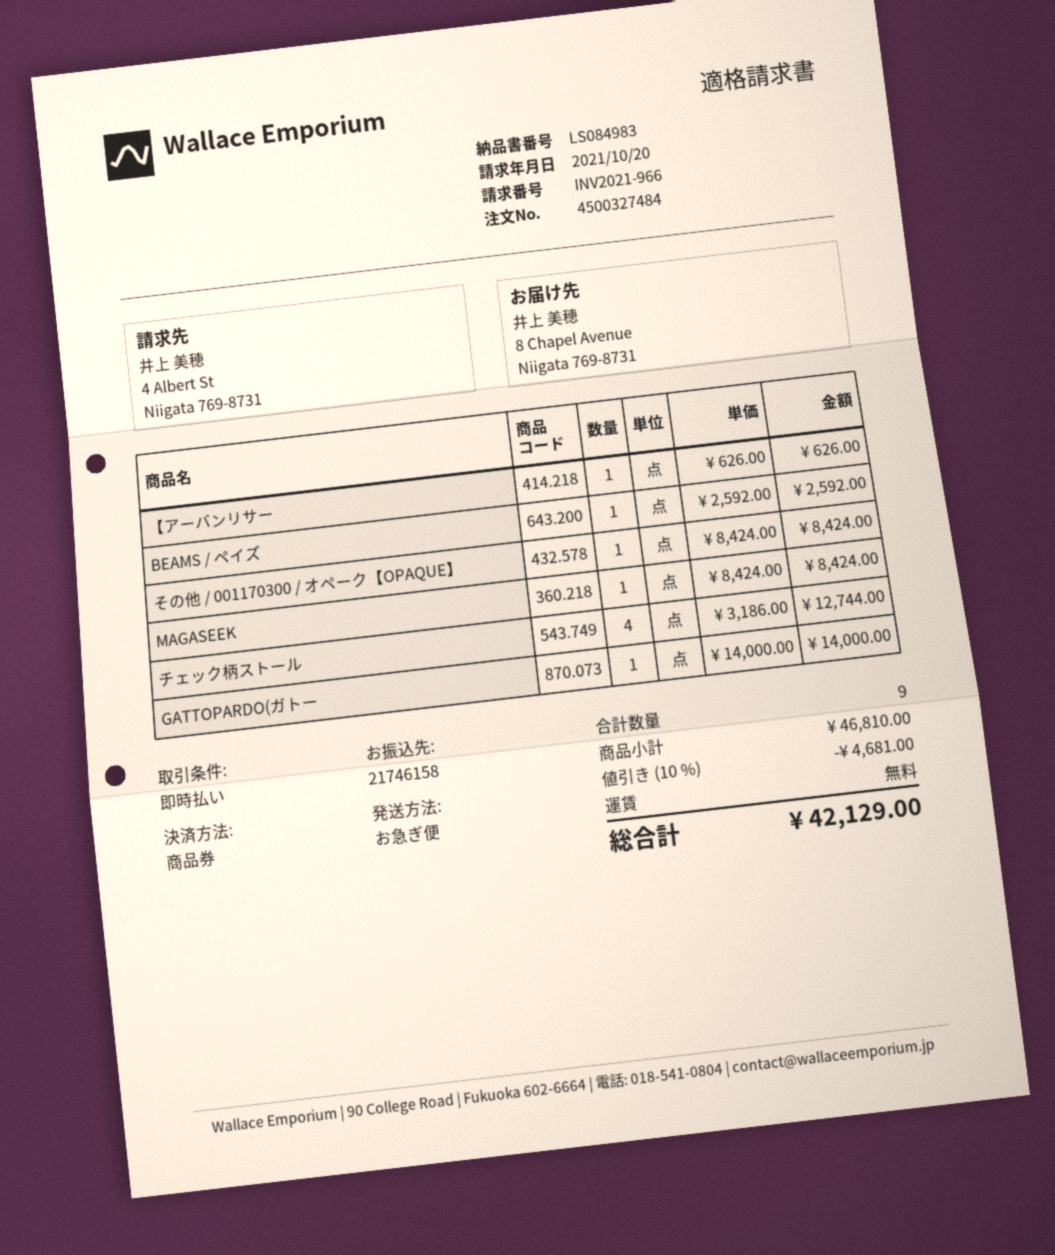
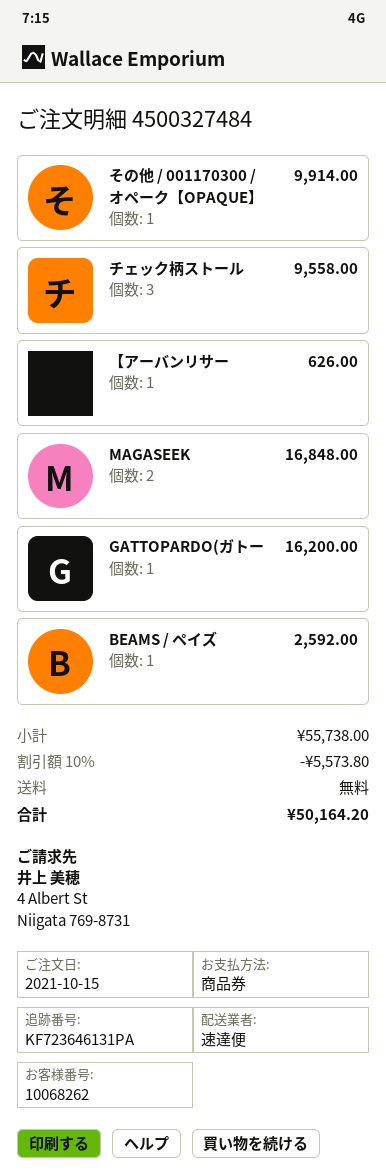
その他 / 001170300 / オペーク【OPAQUE】: 1 for 8424.00 -> 1 for 9914.00
MAGASEEK: 1 for 8424.00 -> 2 for 16848.00
チェック柄ストール: 4 for 12744.00 -> 3 for 9558.00
GATTOPARDO(ガトー: 1 for 14000.00 -> 1 for 16200.00
subtotal: 46810.00 -> 55738.00
discount: 10% = 4681.00 -> 10% = 5573.80
total: 42129.00 -> 50164.20

